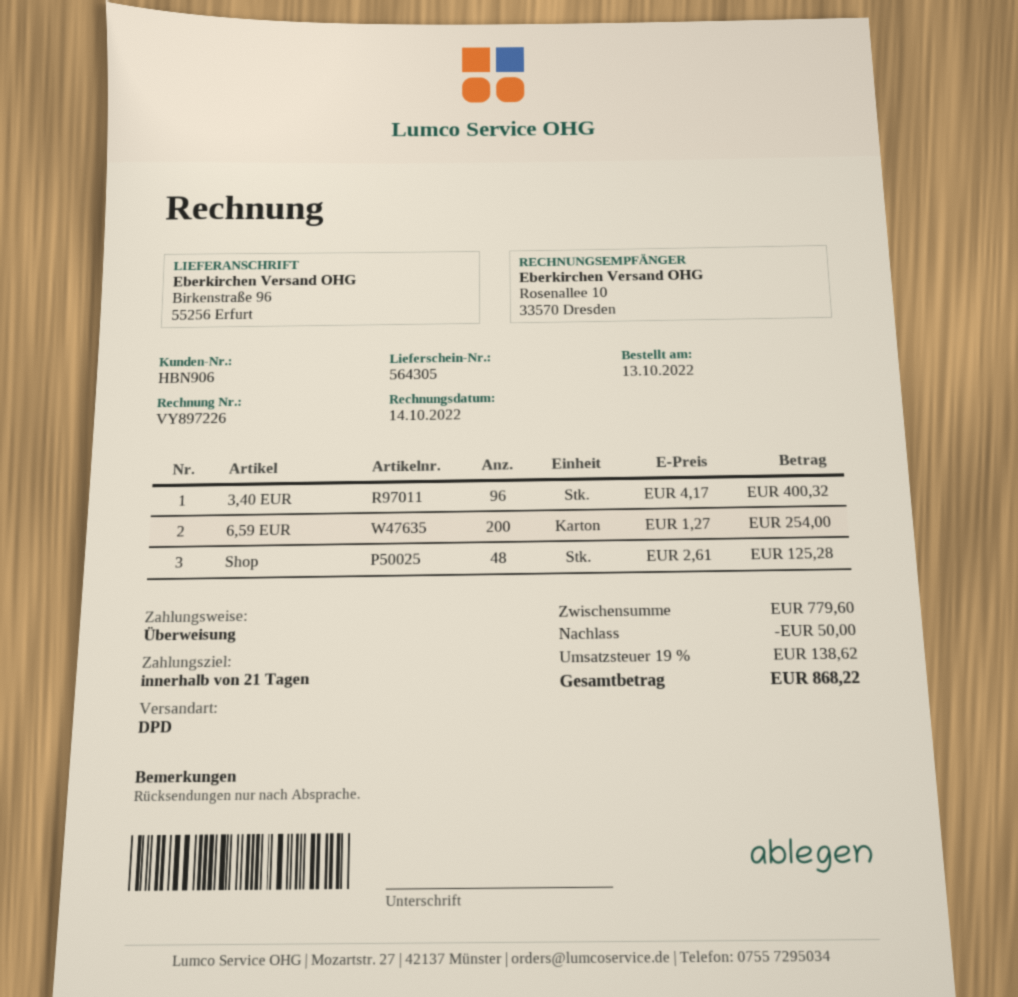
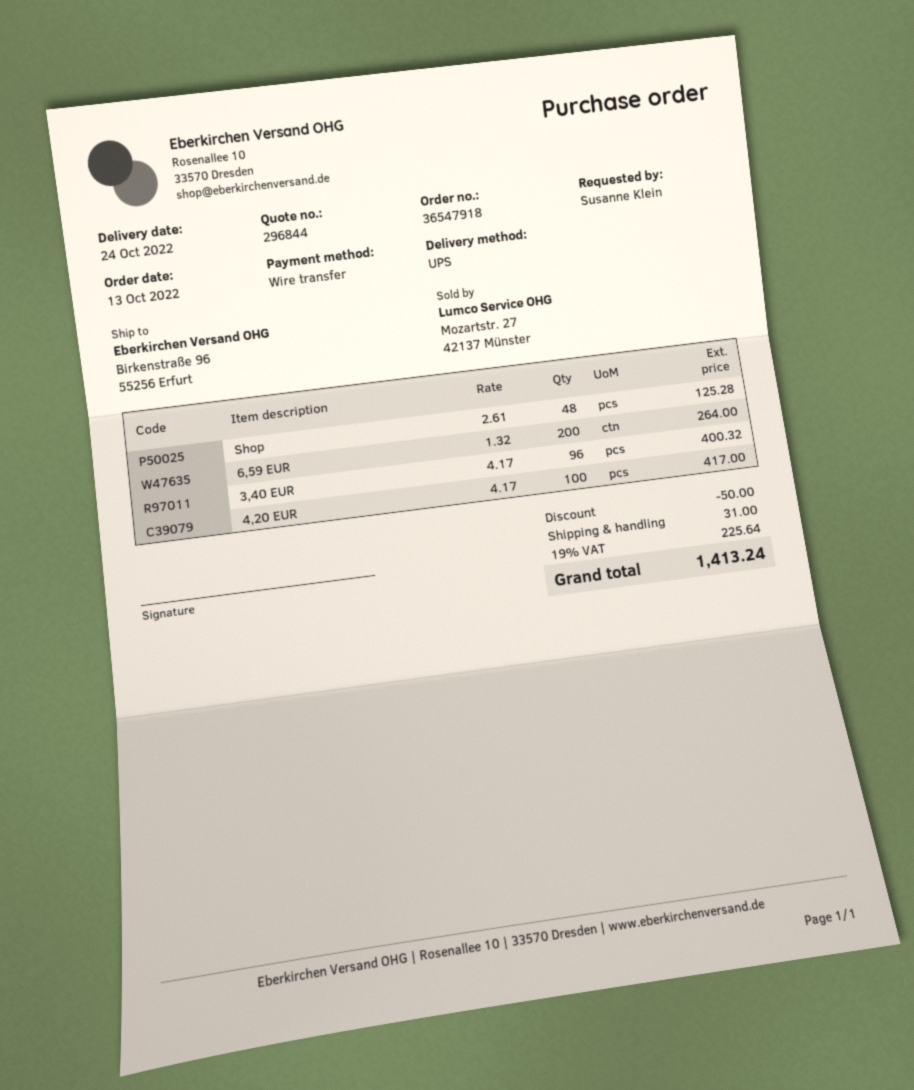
shipping method: DPD -> UPS
6,59 EUR: 200 x 1.27 = 254.00 -> 200 x 1.32 = 264.00
4,20 EUR: none -> 100 x 4.17 = 417.00
shipping: none -> 31.00
tax: 19% = 138.62 -> 19% = 225.64
total: 868.22 -> 1413.24

